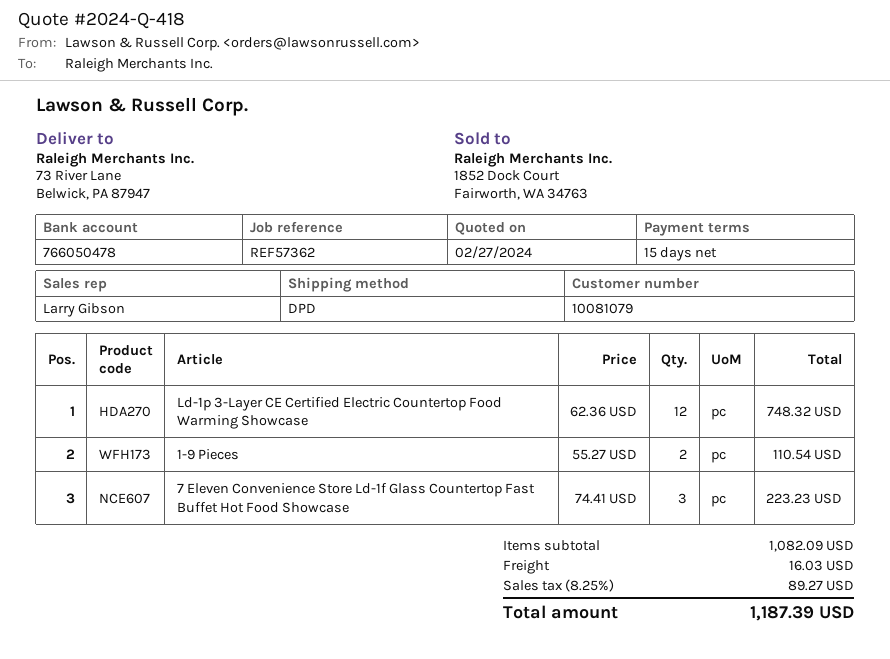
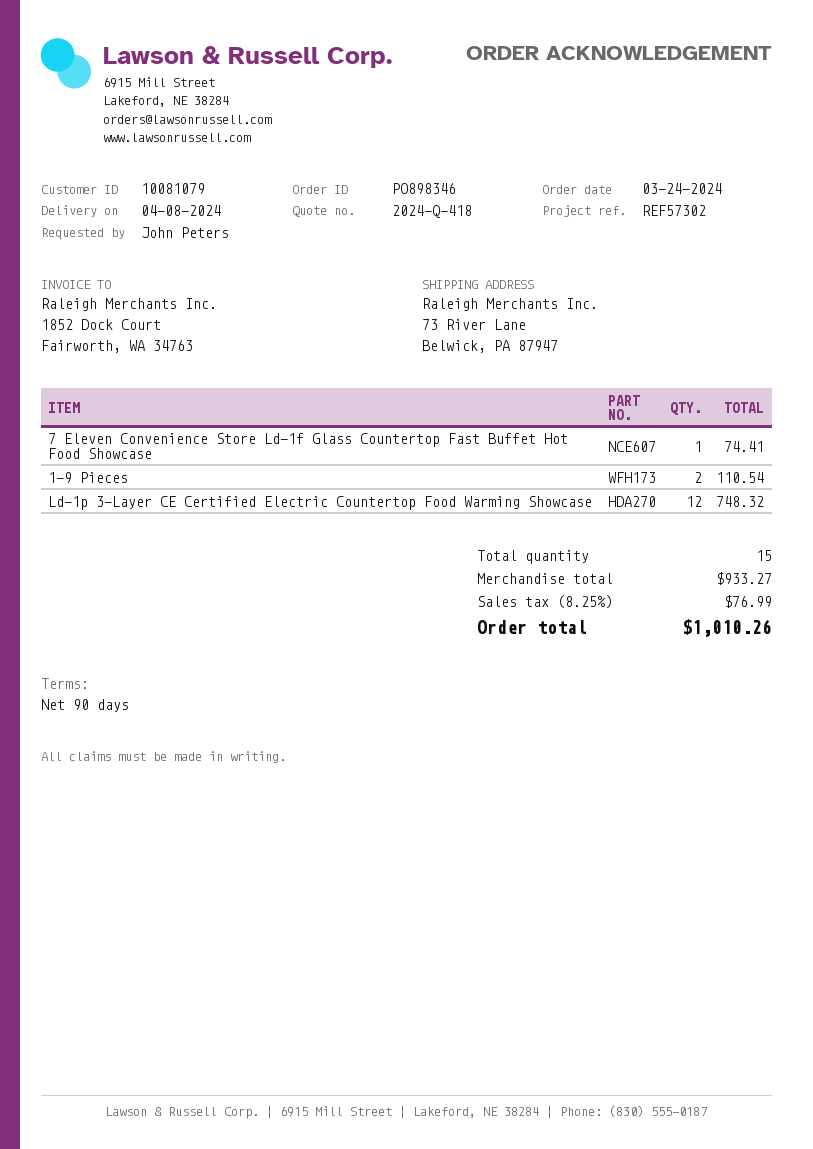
payment terms: 15 days -> 90 days
reference: REF57362 -> REF57302
7 Eleven Convenience Store Ld-1f Glass Countertop Fast Buffet Hot Food Showcase: 3 for 223.23 -> 1 for 74.41
subtotal: 1082.09 -> 933.27
shipping: 16.03 -> none
tax: 8.25% = 89.27 -> 8.25% = 76.99
total: 1187.39 -> 1010.26

